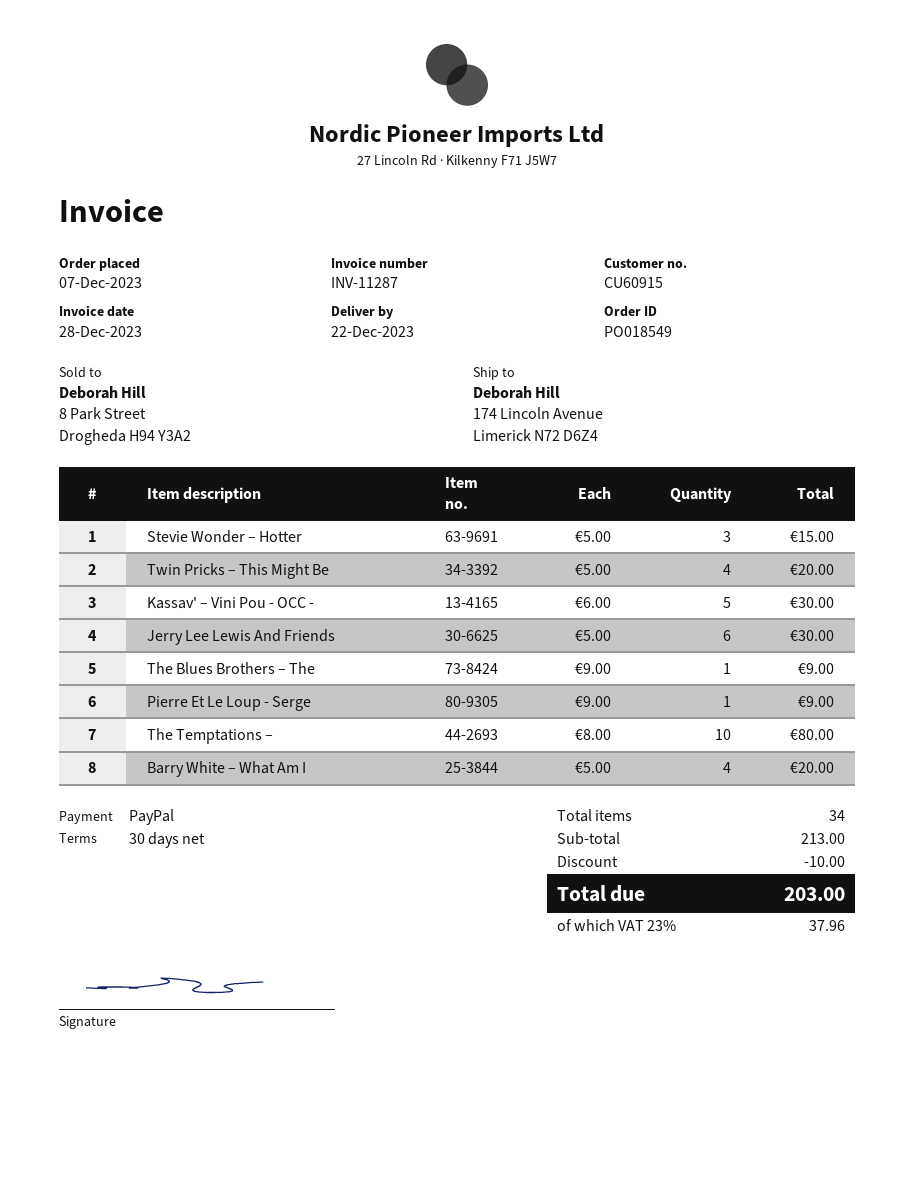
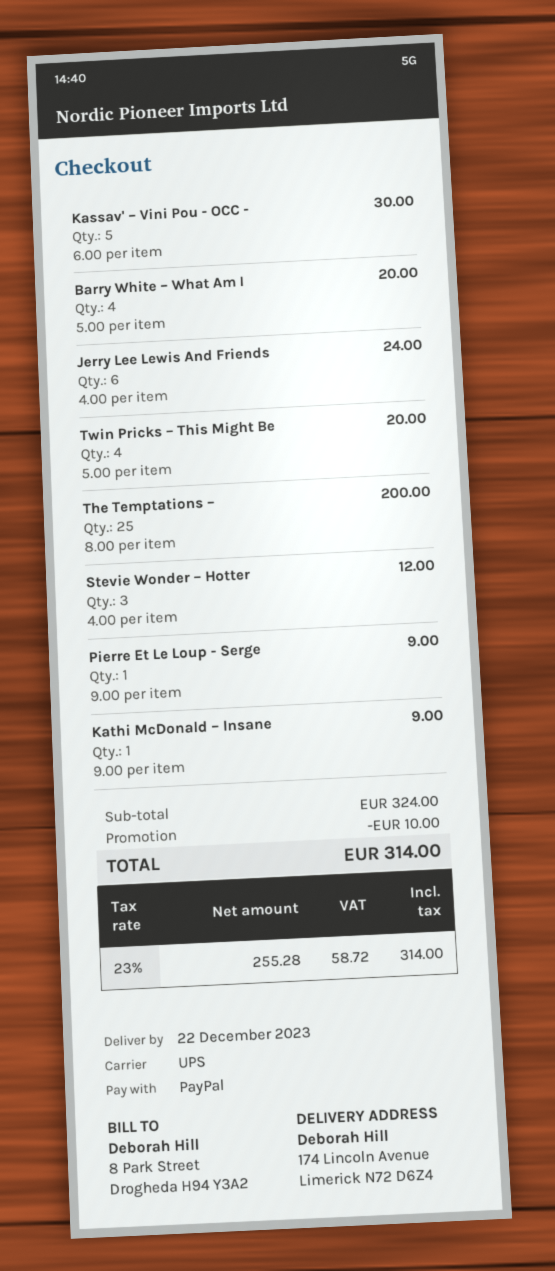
Stevie Wonder – Hotter: 3 x 5.00 = 15.00 -> 3 x 4.00 = 12.00
Jerry Lee Lewis And Friends: 6 x 5.00 = 30.00 -> 6 x 4.00 = 24.00
The Blues Brothers – The: 1 x 9.00 = 9.00 -> none
The Temptations –: 10 x 8.00 = 80.00 -> 25 x 8.00 = 200.00
Kathi McDonald – Insane: none -> 1 x 9.00 = 9.00
subtotal: 213.00 -> 324.00
tax: 23% = 37.96 -> 23% = 58.72
total: 203.00 -> 314.00

